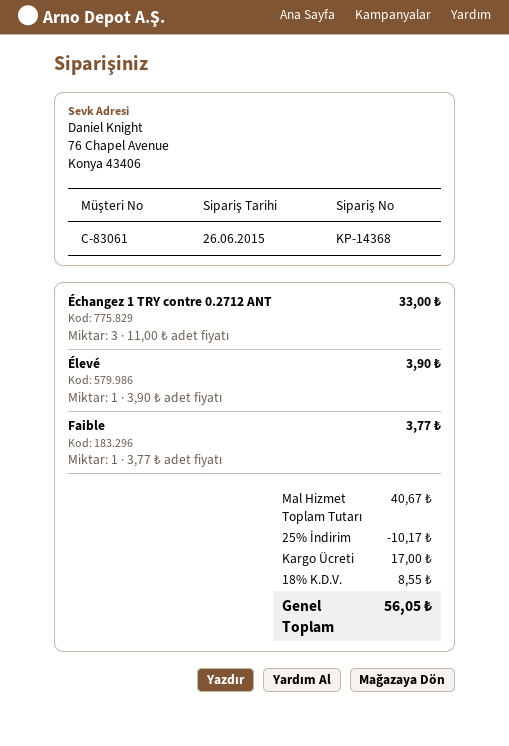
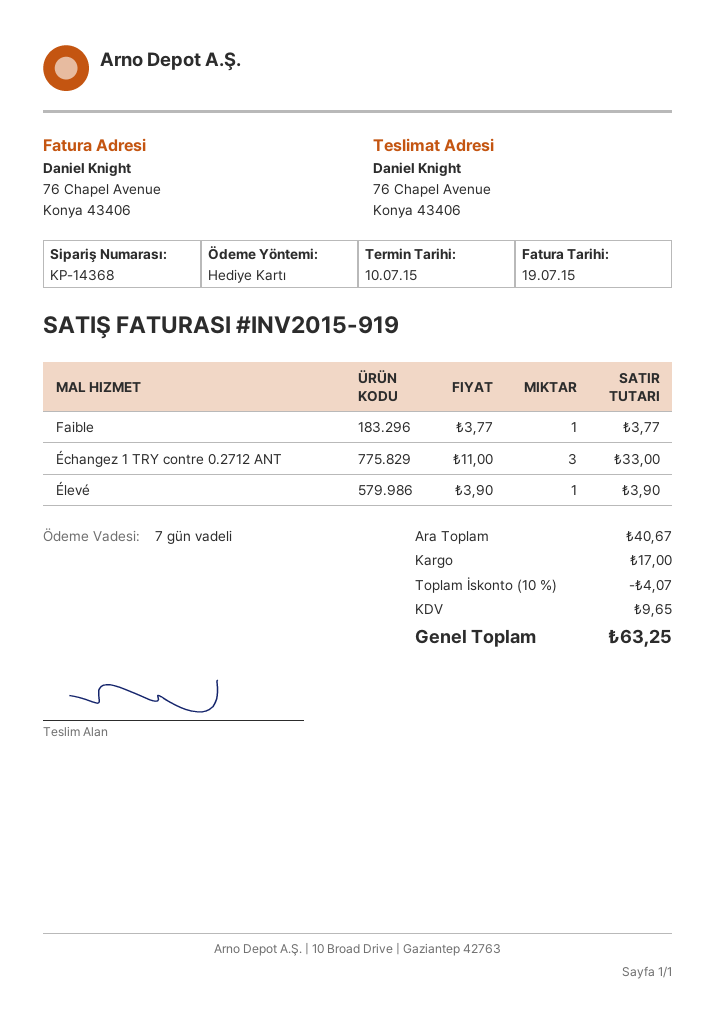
discount: 25% = 10.17 -> 10% = 4.07
tax: 8.55 -> 9.65
total: 56.05 -> 63.25

